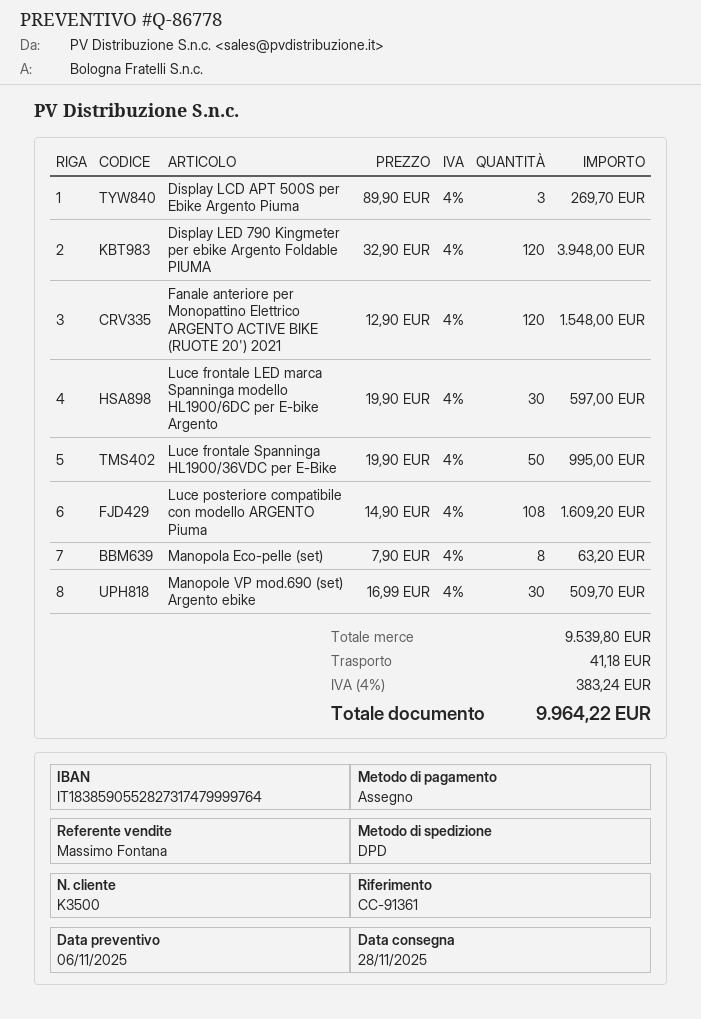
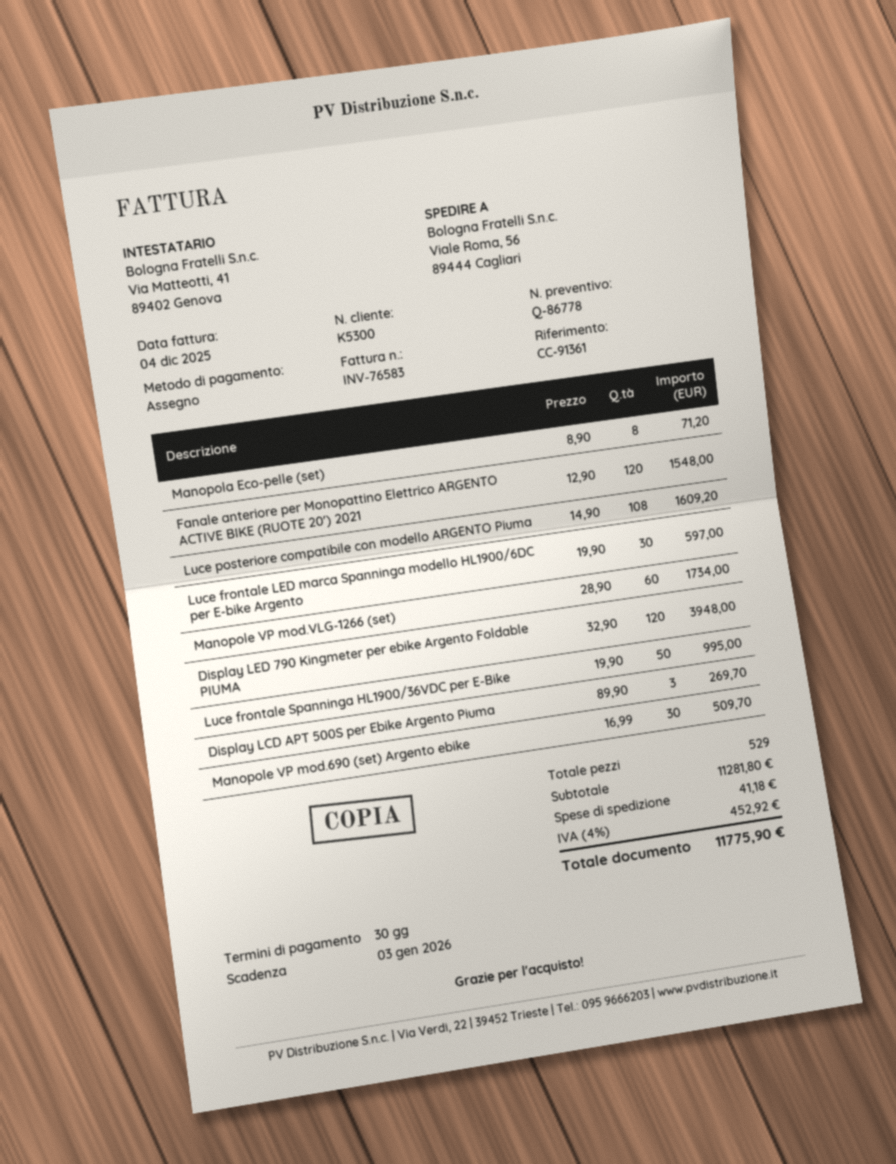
customer number: K3500 -> K5300
Manopola Eco-pelle (set): 8 x 7.90 = 63.20 -> 8 x 8.90 = 71.20
Manopole VP mod.VLG-1266 (set): none -> 60 x 28.90 = 1734.00
subtotal: 9539.80 -> 11281.80
tax: 4% = 383.24 -> 4% = 452.92
total: 9964.22 -> 11775.90

